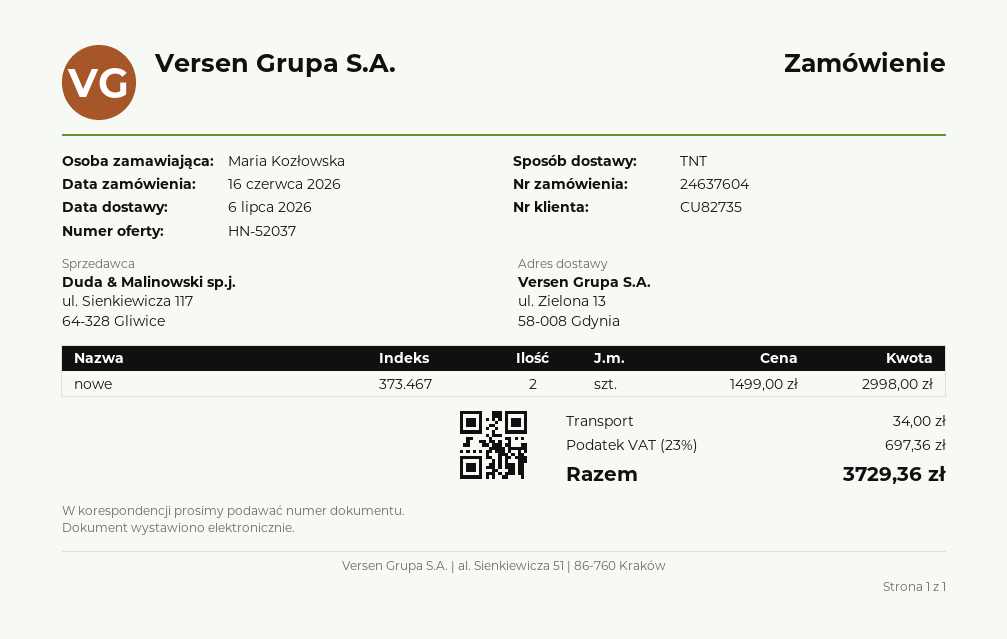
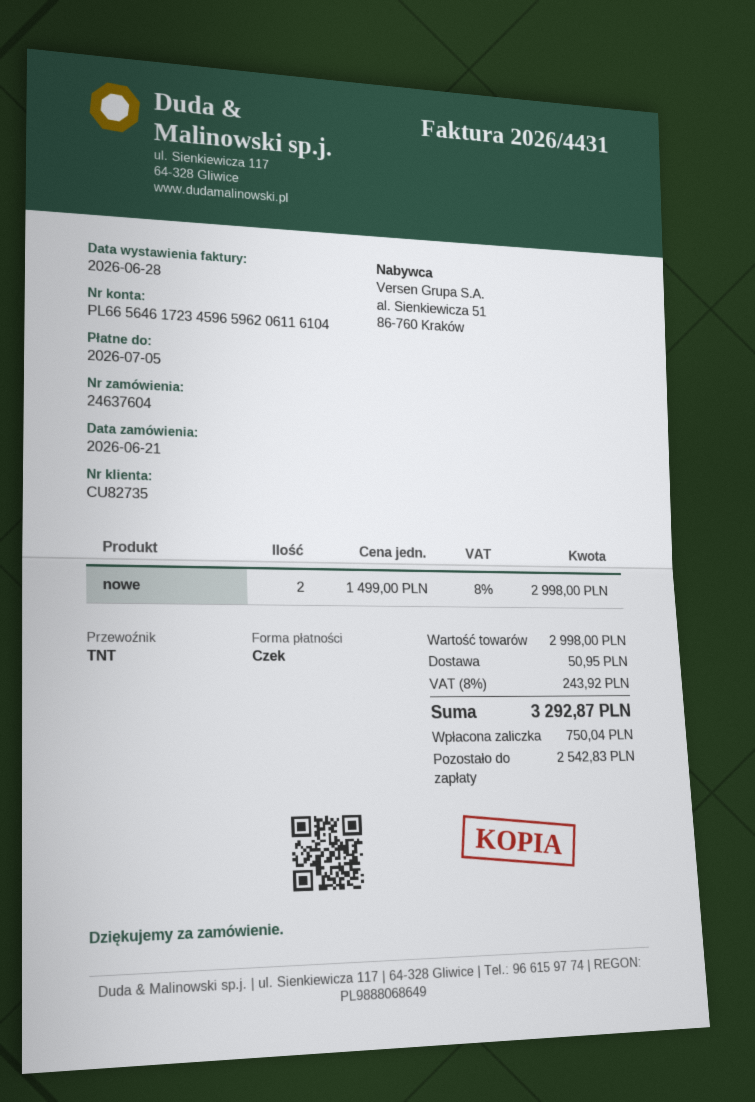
order date: 2026-06-16 -> 2026-06-21
shipping: 34.00 -> 50.95
tax: 23% = 697.36 -> 8% = 243.92
total: 3729.36 -> 3292.87

